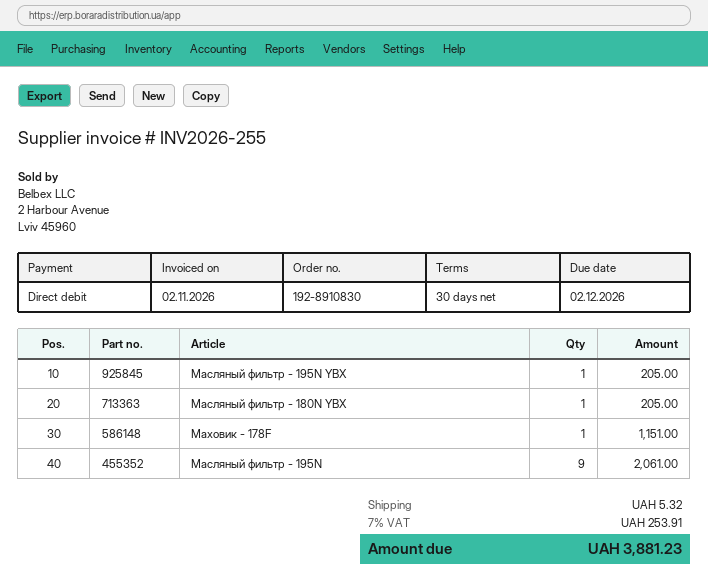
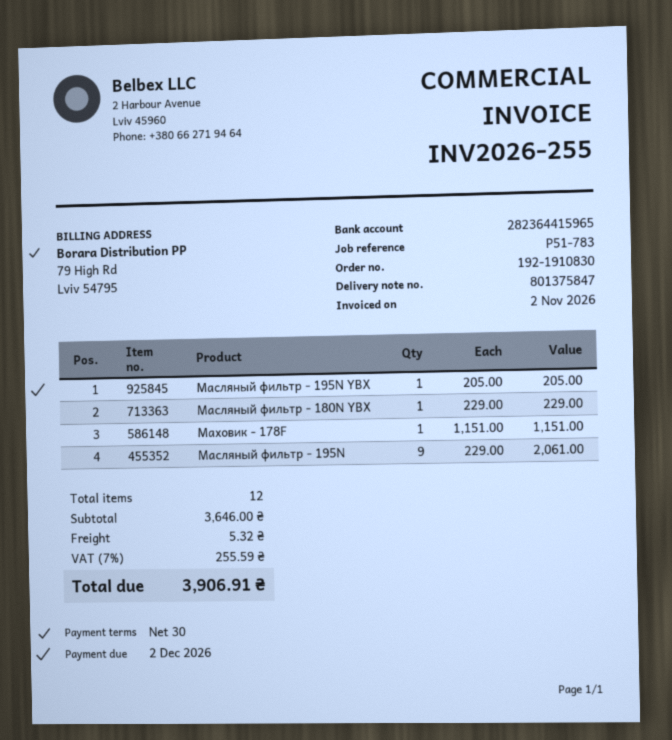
order number: 192-8910830 -> 192-1910830
Масляный фильтр - 180N YBX: 1 for 205.00 -> 1 for 229.00
tax: 7% = 253.91 -> 7% = 255.59
total: 3881.23 -> 3906.91

